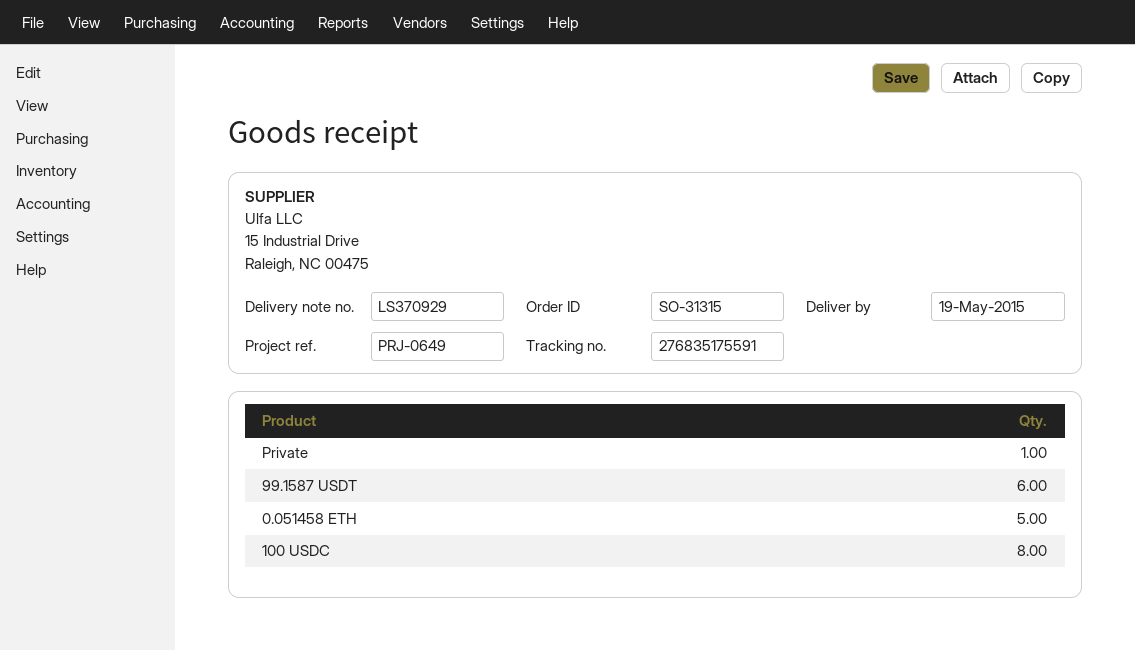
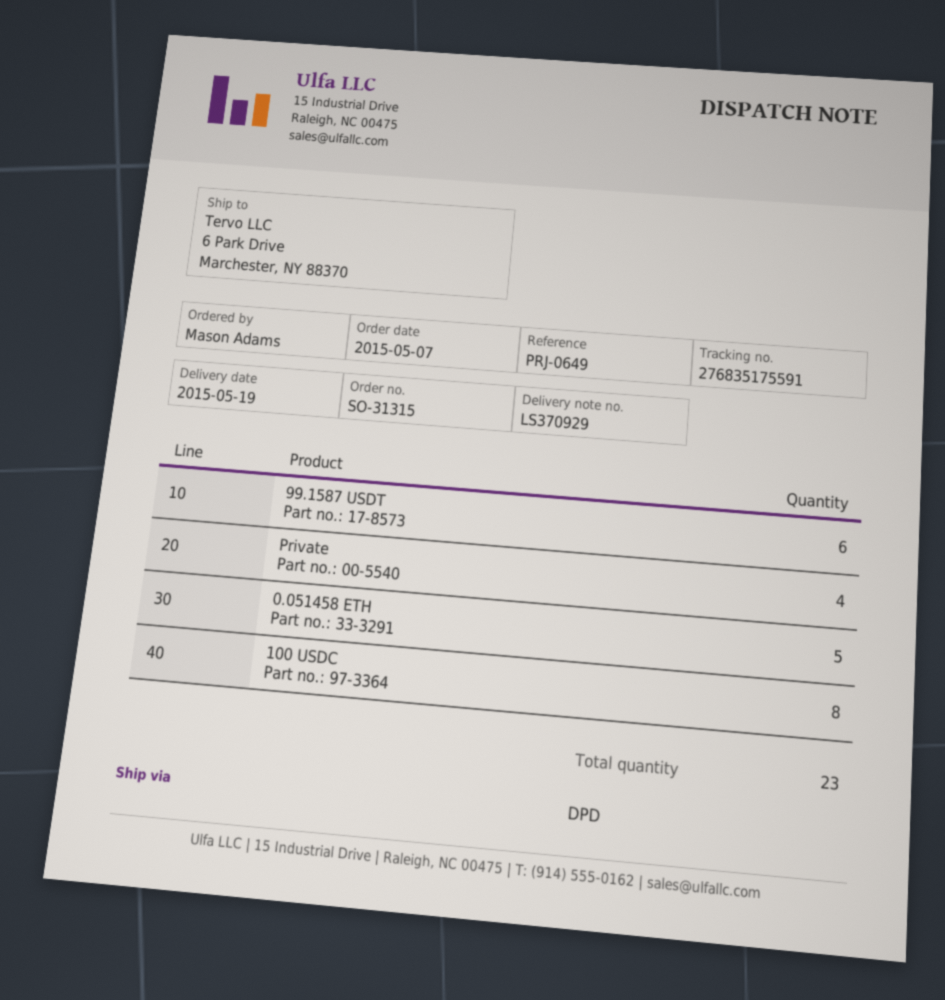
Private: 1 -> 4

